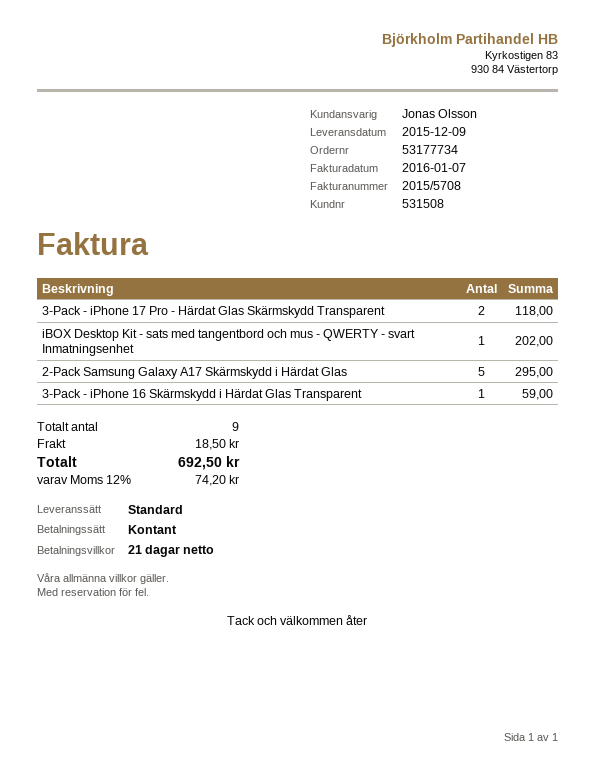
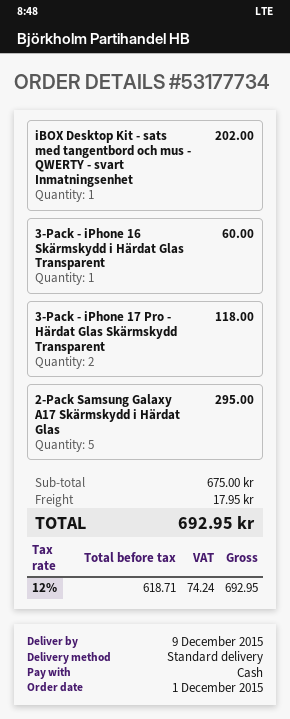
3-Pack - iPhone 16 Skärmskydd i Härdat Glas Transparent: 1 for 59.00 -> 1 for 60.00
shipping: 18.50 -> 17.95
tax: 12% = 74.20 -> 12% = 74.24
total: 692.50 -> 692.95

